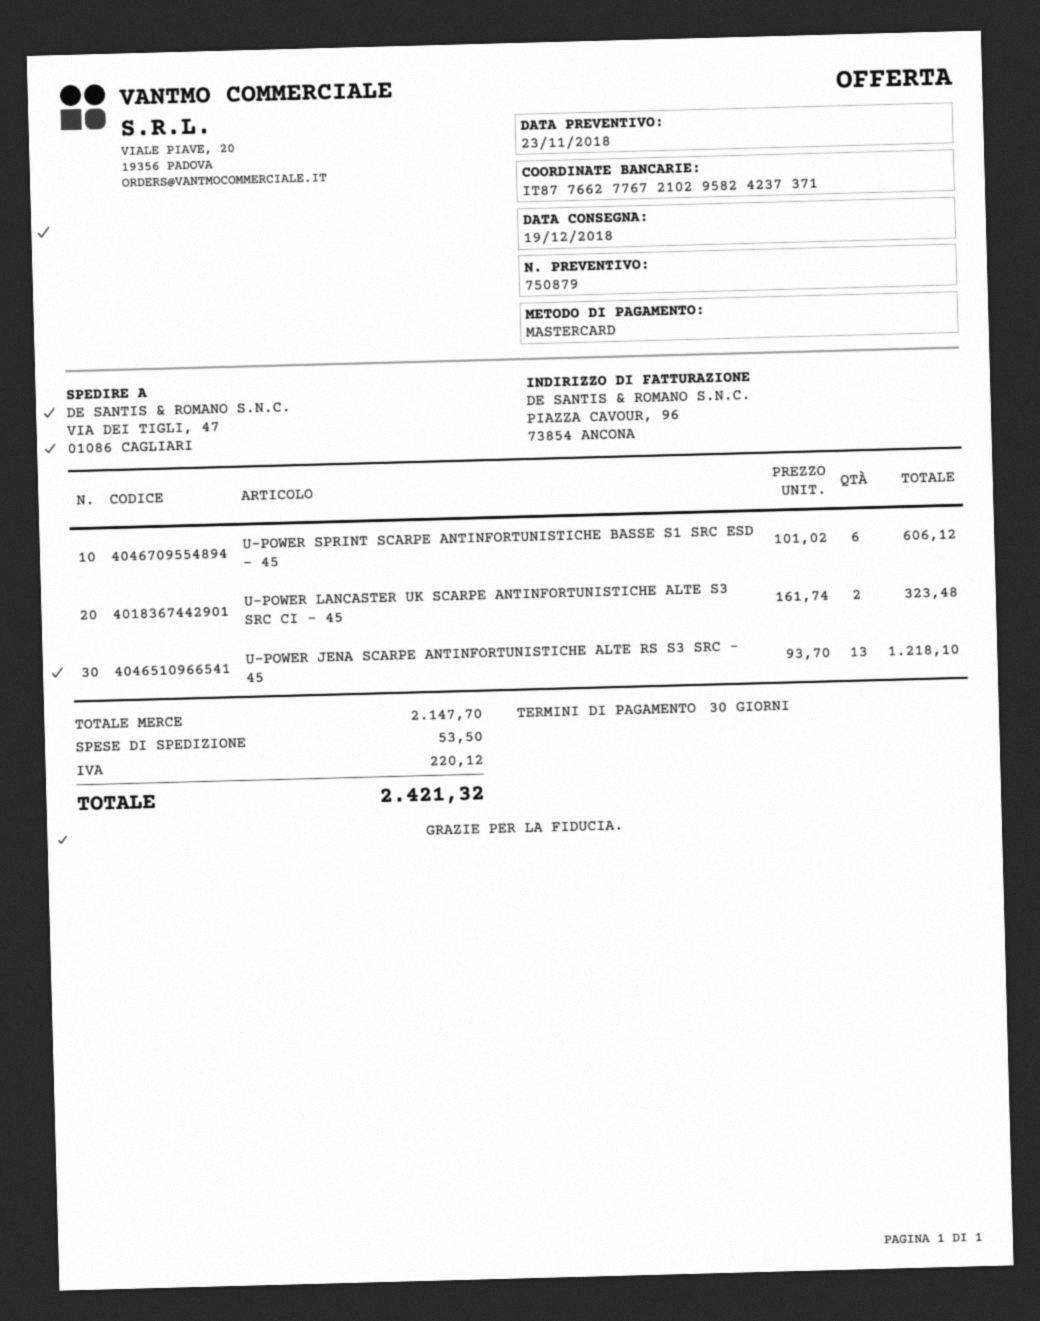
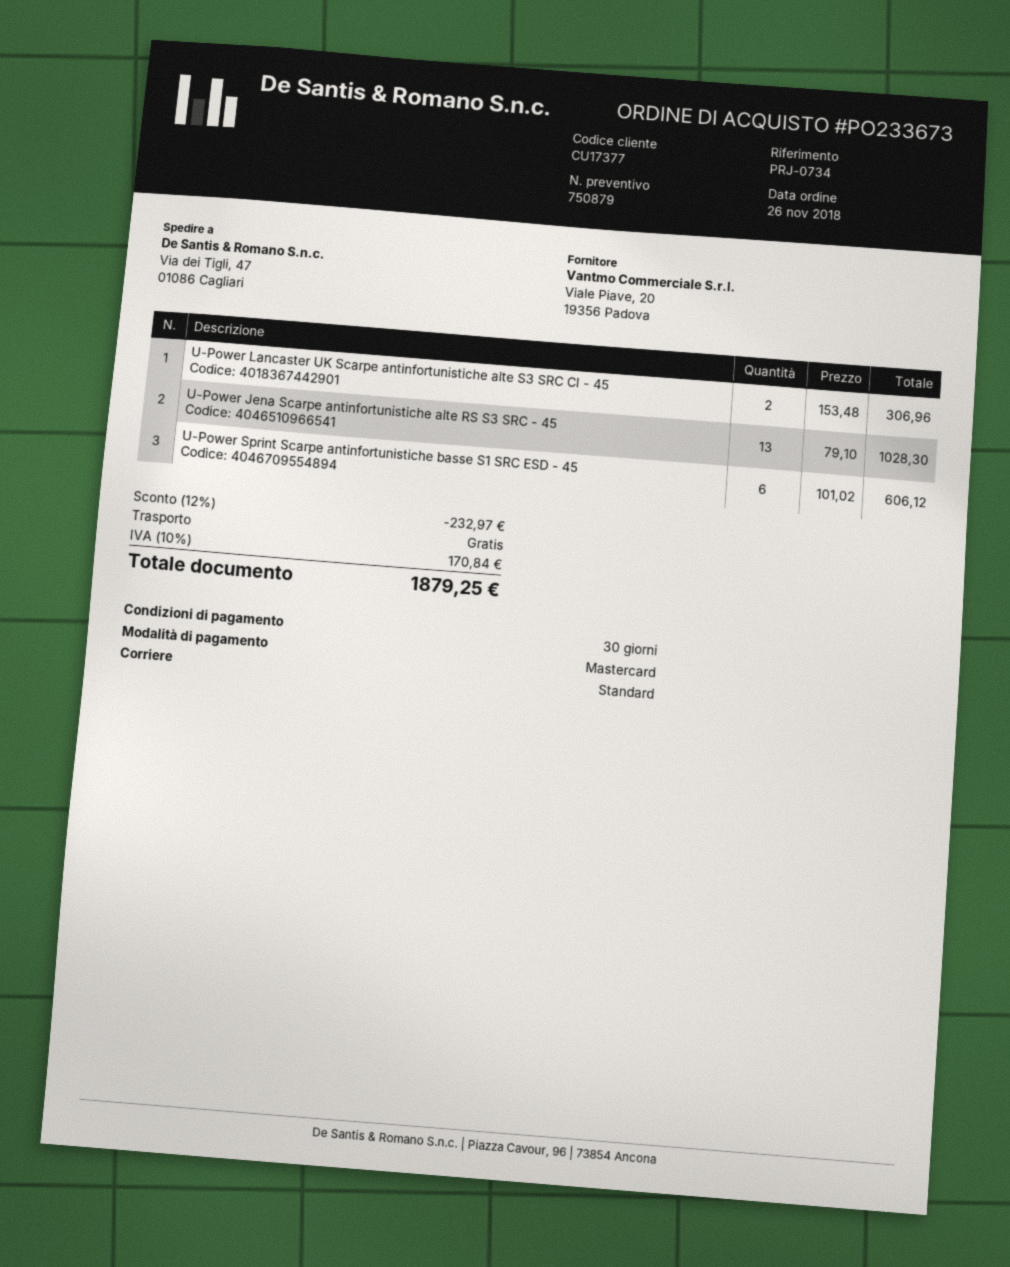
U-POWER LANCASTER UK SCARPE ANTINFORTUNISTICHE ALTE S3 SRC CI - 45: 2 x 161.74 = 323.48 -> 2 x 153.48 = 306.96
U-POWER JENA SCARPE ANTINFORTUNISTICHE ALTE RS S3 SRC - 45: 13 x 93.70 = 1218.10 -> 13 x 79.10 = 1028.30
discount: none -> 12% = 232.97
shipping: 53.50 -> 0.00
tax: 220.12 -> 170.84
total: 2421.32 -> 1879.25

